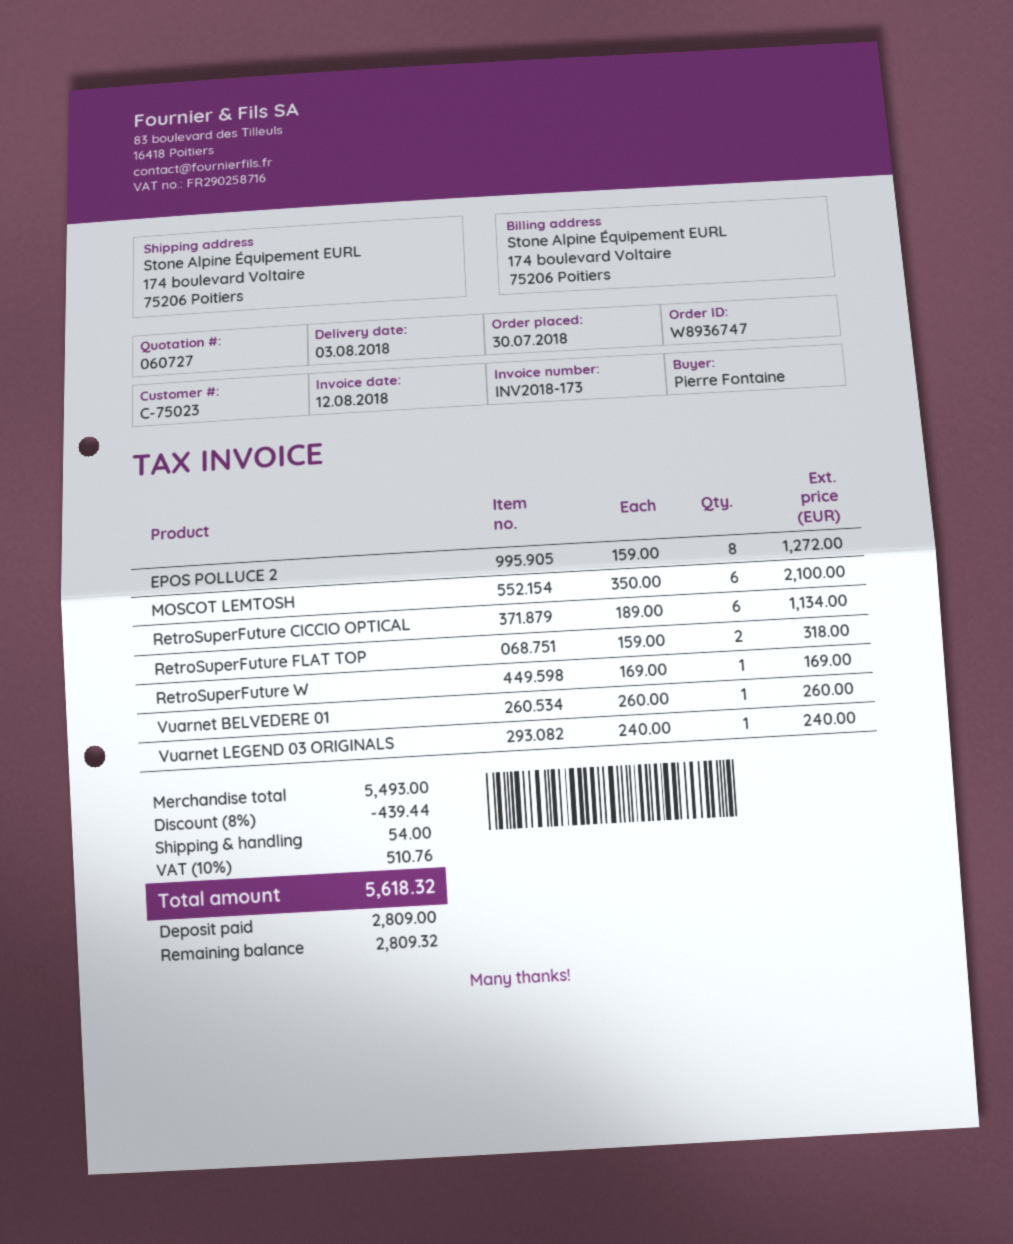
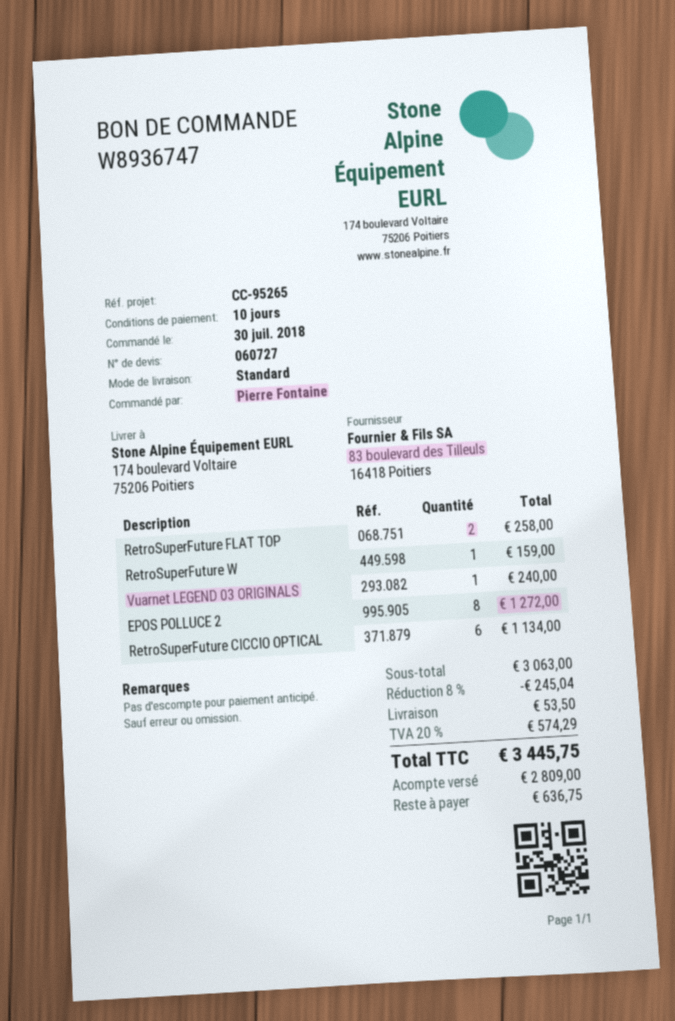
MOSCOT LEMTOSH: 6 for 2100.00 -> none
RetroSuperFuture FLAT TOP: 2 for 318.00 -> 2 for 258.00
RetroSuperFuture W: 1 for 169.00 -> 1 for 159.00
Vuarnet BELVEDERE 01: 1 for 260.00 -> none
subtotal: 5493.00 -> 3063.00
discount: 8% = 439.44 -> 8% = 245.04
shipping: 54.00 -> 53.50
tax: 10% = 510.76 -> 20% = 574.29
total: 5618.32 -> 3445.75
balance: 2809.32 -> 636.75

